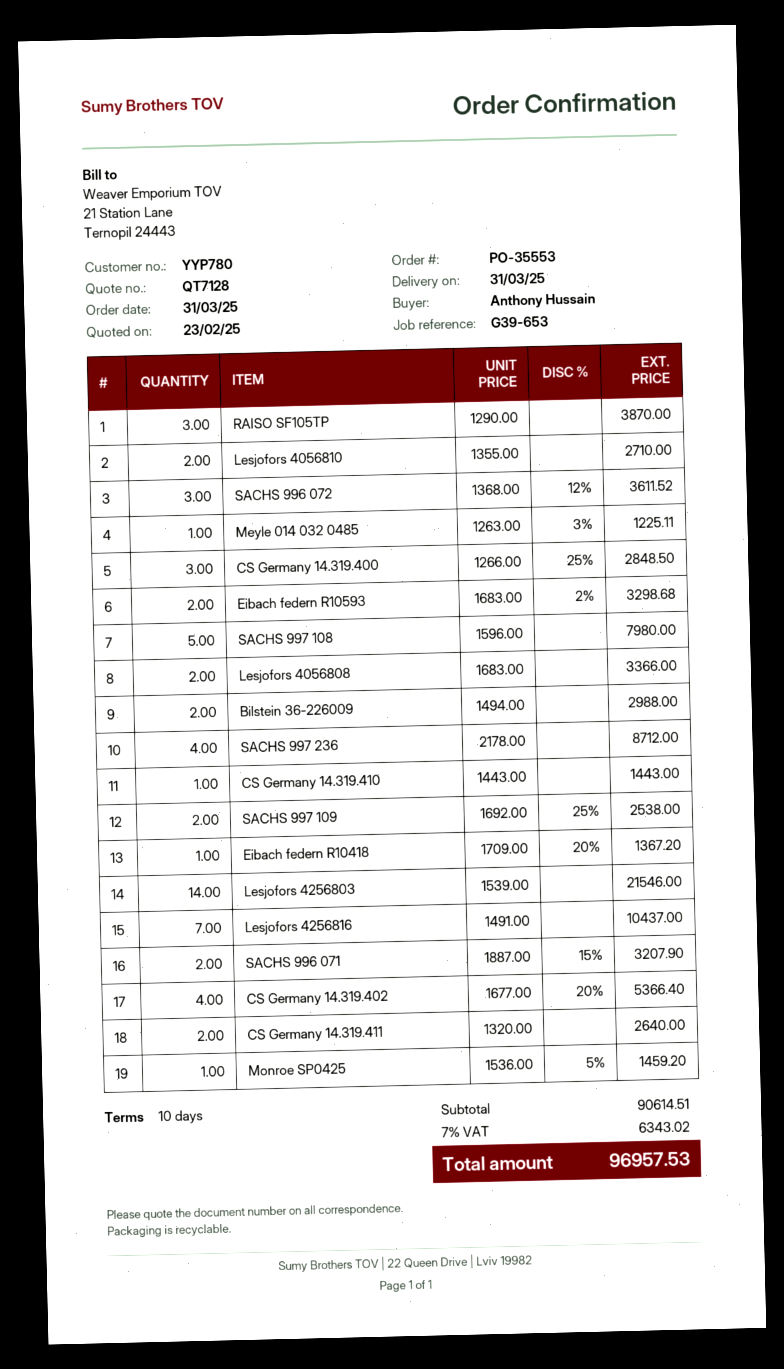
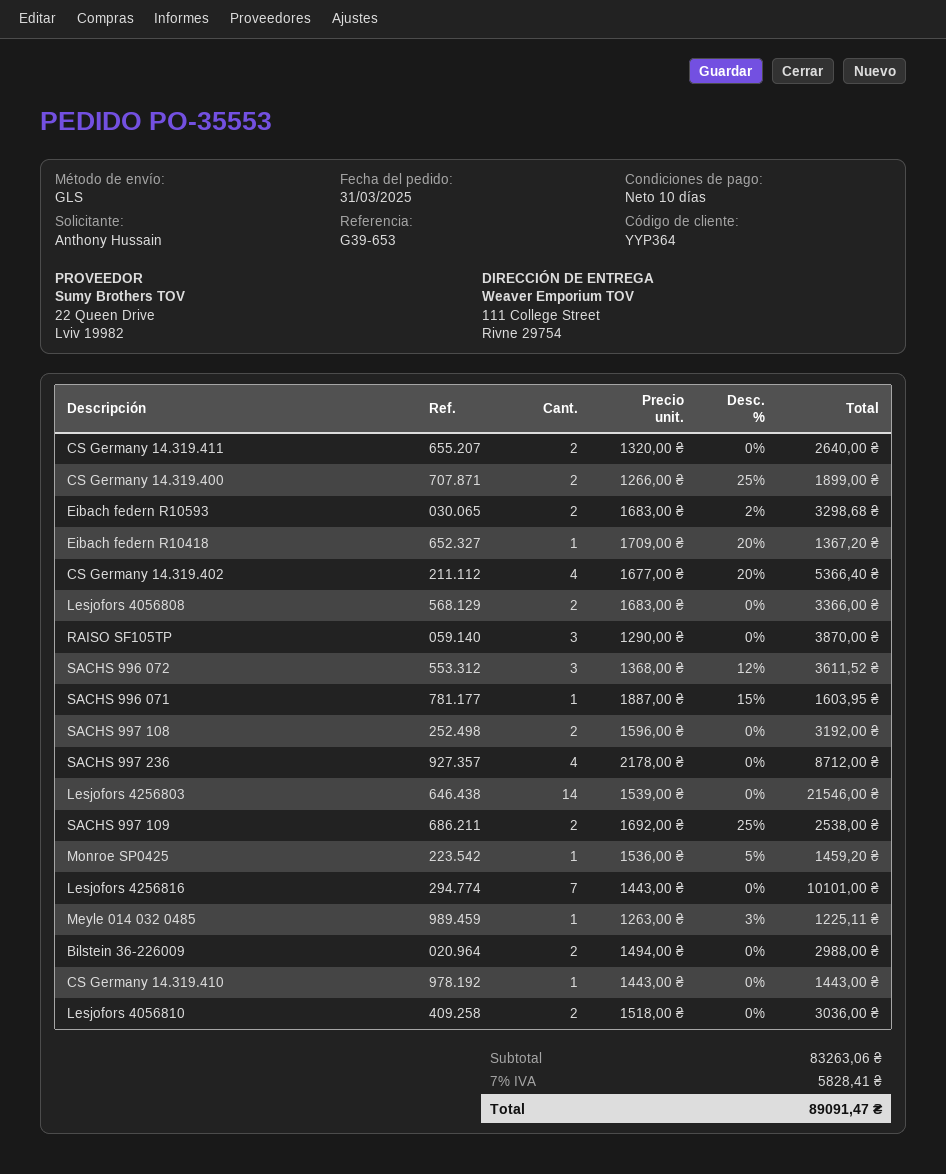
customer number: YYP780 -> YYP364
Lesjofors 4056810: 2 x 1355.00 = 2710.00 -> 2 x 1518.00 = 3036.00
CS Germany 14.319.400: 3 x 1266.00 - 25% = 2848.50 -> 2 x 1266.00 - 25% = 1899.00
SACHS 997 108: 5 x 1596.00 = 7980.00 -> 2 x 1596.00 = 3192.00
Lesjofors 4256816: 7 x 1491.00 = 10437.00 -> 7 x 1443.00 = 10101.00
SACHS 996 071: 2 x 1887.00 - 15% = 3207.90 -> 1 x 1887.00 - 15% = 1603.95
subtotal: 90614.51 -> 83263.06
tax: 7% = 6343.02 -> 7% = 5828.41
total: 96957.53 -> 89091.47

